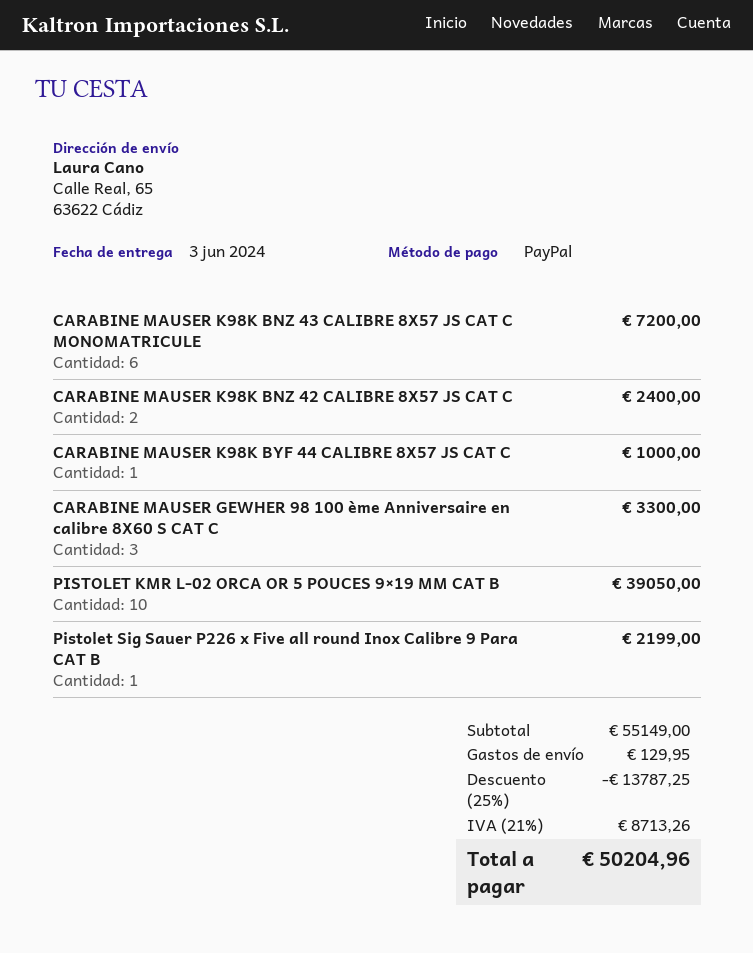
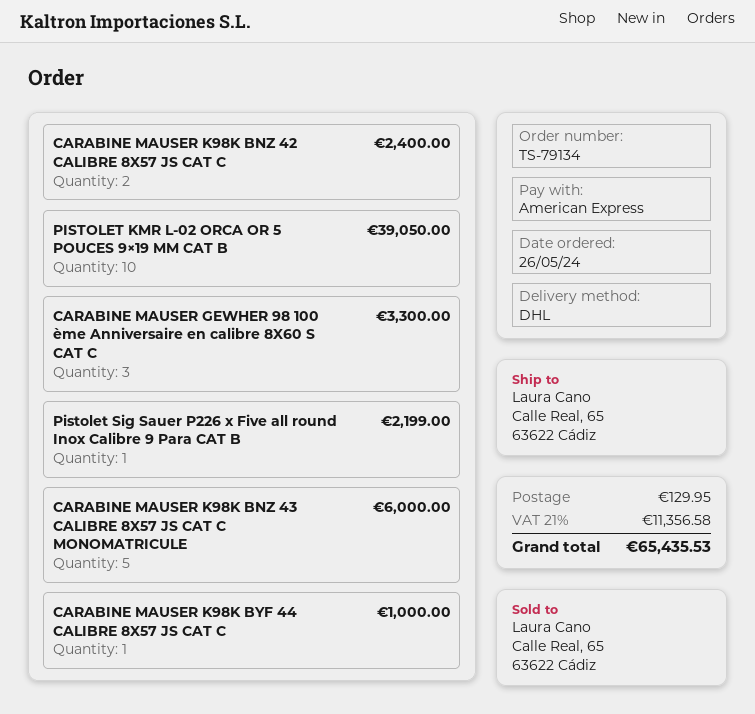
payment method: PayPal -> American Express
CARABINE MAUSER K98K BNZ 43 CALIBRE 8X57 JS CAT C MONOMATRICULE: 6 for 7200.00 -> 5 for 6000.00
discount: 25% = 13787.25 -> none
tax: 21% = 8713.26 -> 21% = 11356.58
total: 50204.96 -> 65435.53

